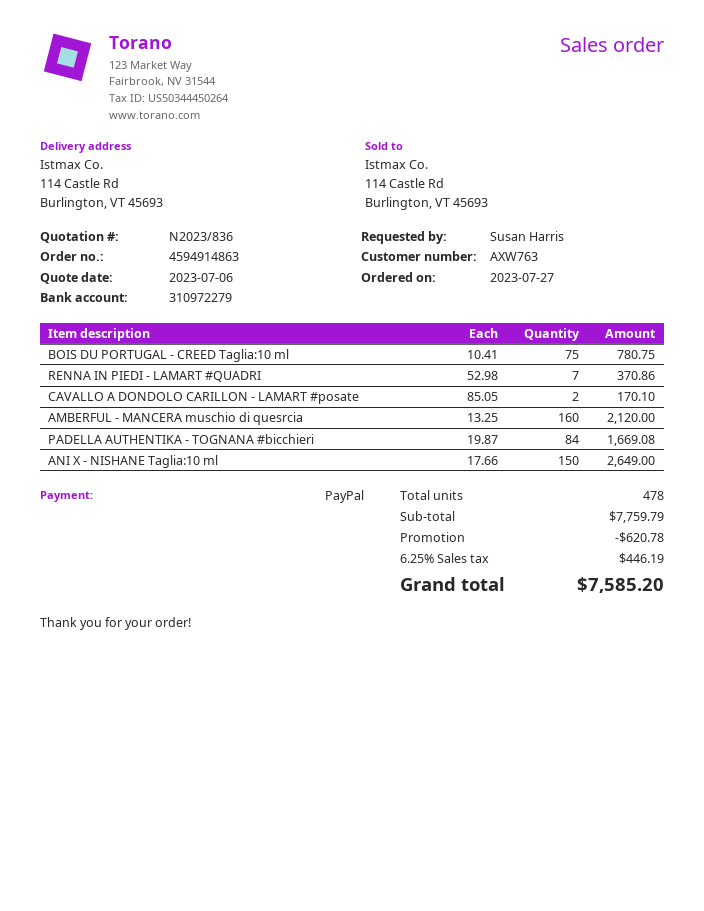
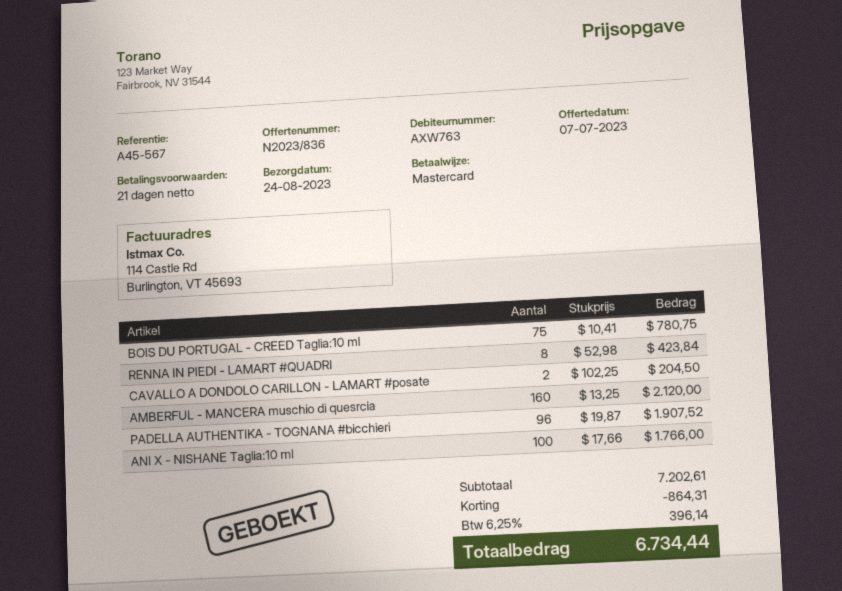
quote date: 2023-07-06 -> 2023-07-07
payment method: PayPal -> Mastercard
RENNA IN PIEDI - LAMART #QUADRI: 7 x 52.98 = 370.86 -> 8 x 52.98 = 423.84
CAVALLO A DONDOLO CARILLON - LAMART #posate: 2 x 85.05 = 170.10 -> 2 x 102.25 = 204.50
PADELLA AUTHENTIKA - TOGNANA #bicchieri: 84 x 19.87 = 1669.08 -> 96 x 19.87 = 1907.52
ANI X - NISHANE Taglia:10 ml: 150 x 17.66 = 2649.00 -> 100 x 17.66 = 1766.00
subtotal: 7759.79 -> 7202.61
discount: 620.78 -> 864.31
tax: 6.25% = 446.19 -> 6.25% = 396.14
total: 7585.20 -> 6734.44

